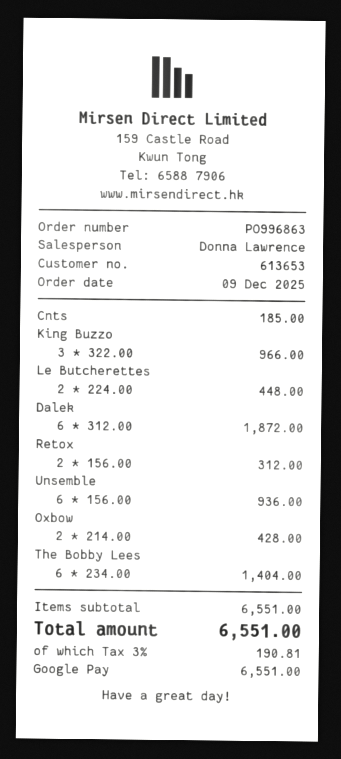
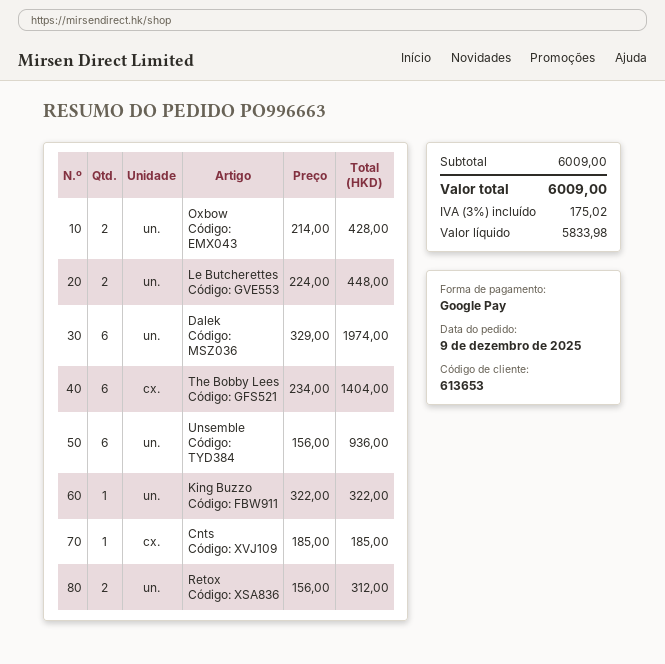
order number: PO996863 -> PO996663
King Buzzo: 3 x 322.00 = 966.00 -> 1 x 322.00 = 322.00
Dalek: 6 x 312.00 = 1872.00 -> 6 x 329.00 = 1974.00
subtotal: 6551.00 -> 6009.00
tax: 3% = 190.81 -> 3% = 175.02
total: 6551.00 -> 6009.00

